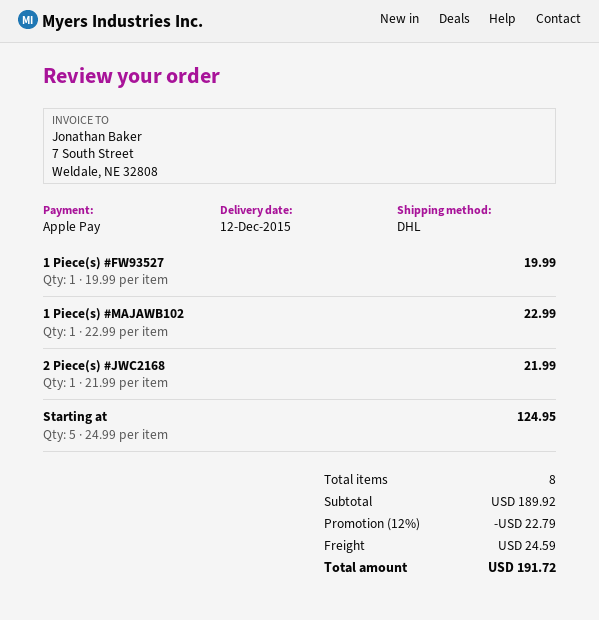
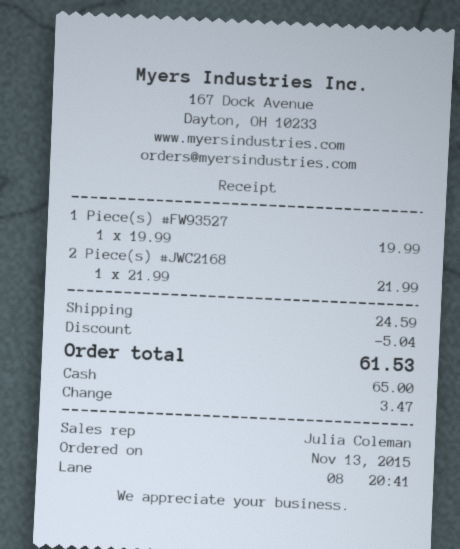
payment method: Apple Pay -> cash
1 Piece(s) #MAJAWB102: 1 x 22.99 = 22.99 -> none
Starting at: 5 x 24.99 = 124.95 -> none
discount: 22.79 -> 5.04
total: 191.72 -> 61.53

